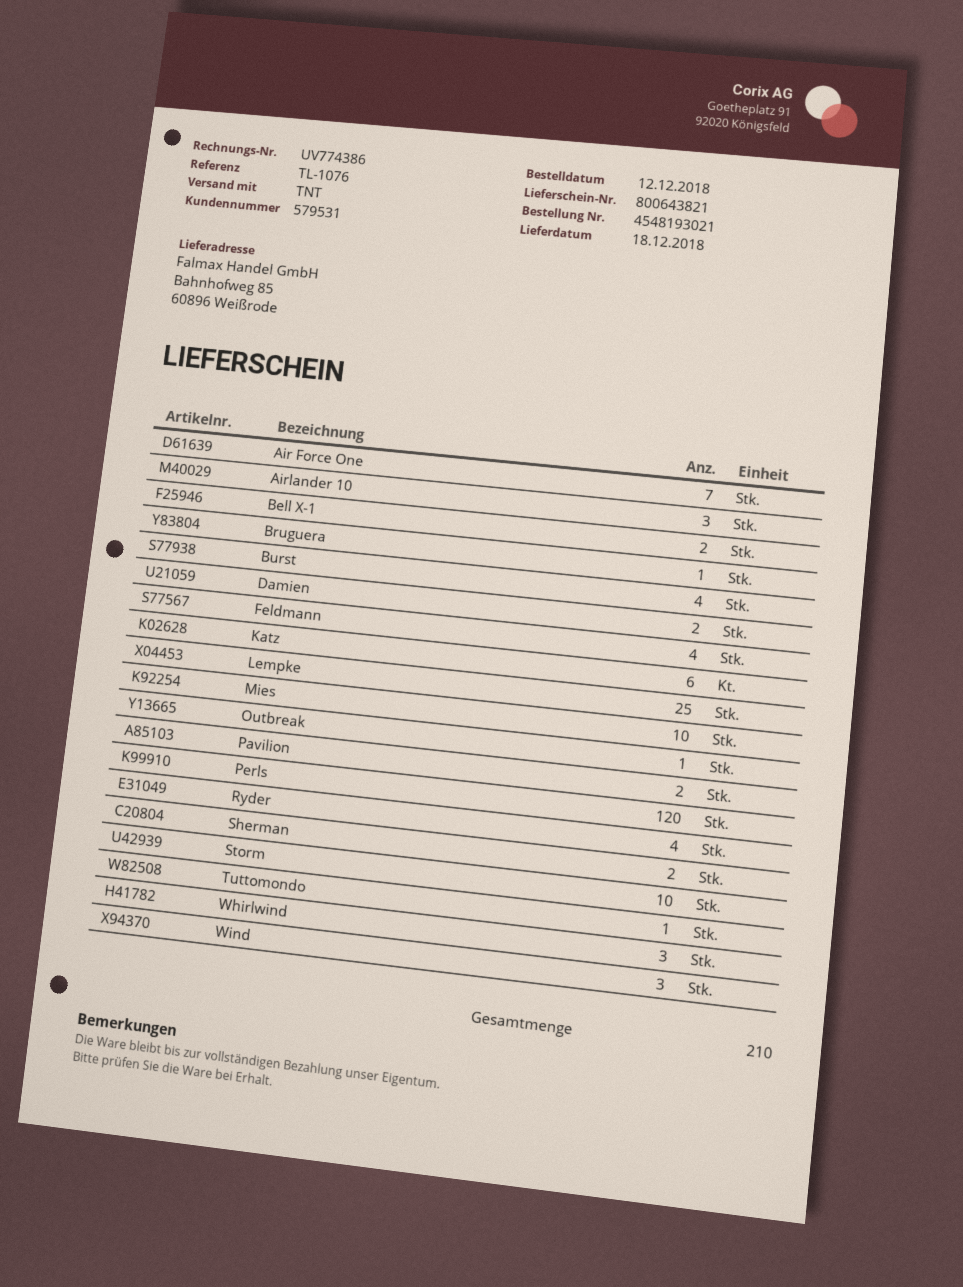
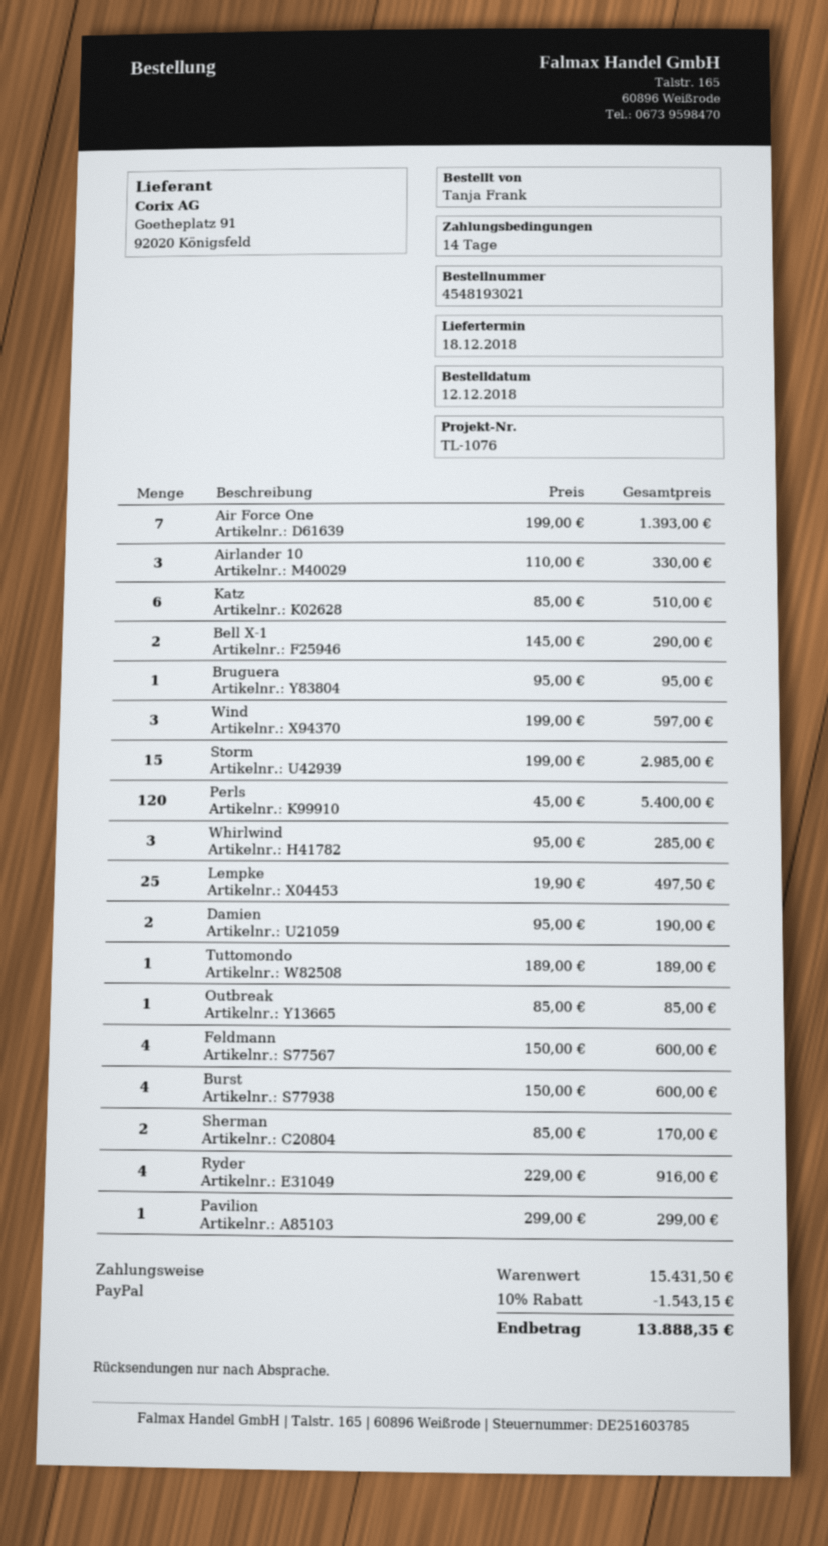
Mies: 10 -> none
Pavilion: 2 -> 1
Storm: 10 -> 15

